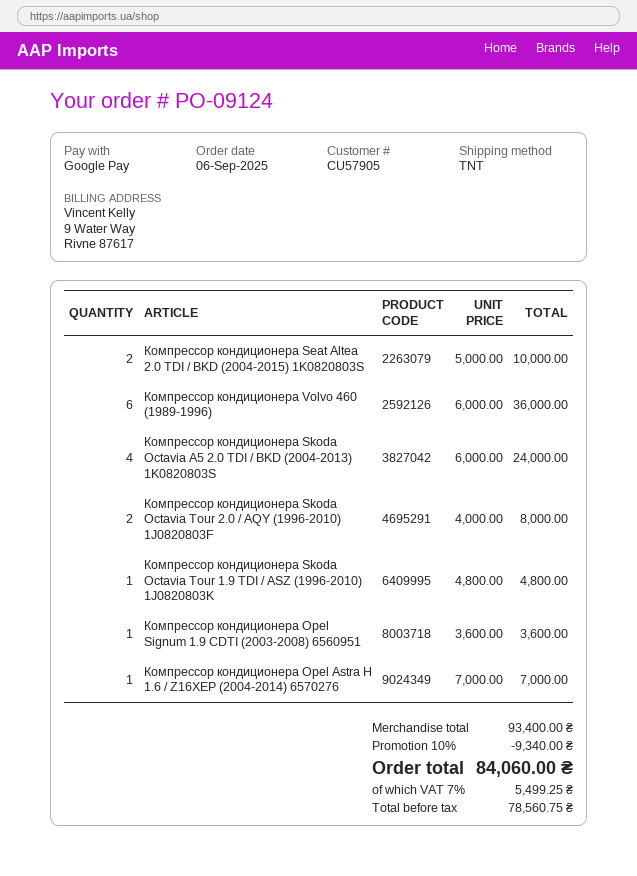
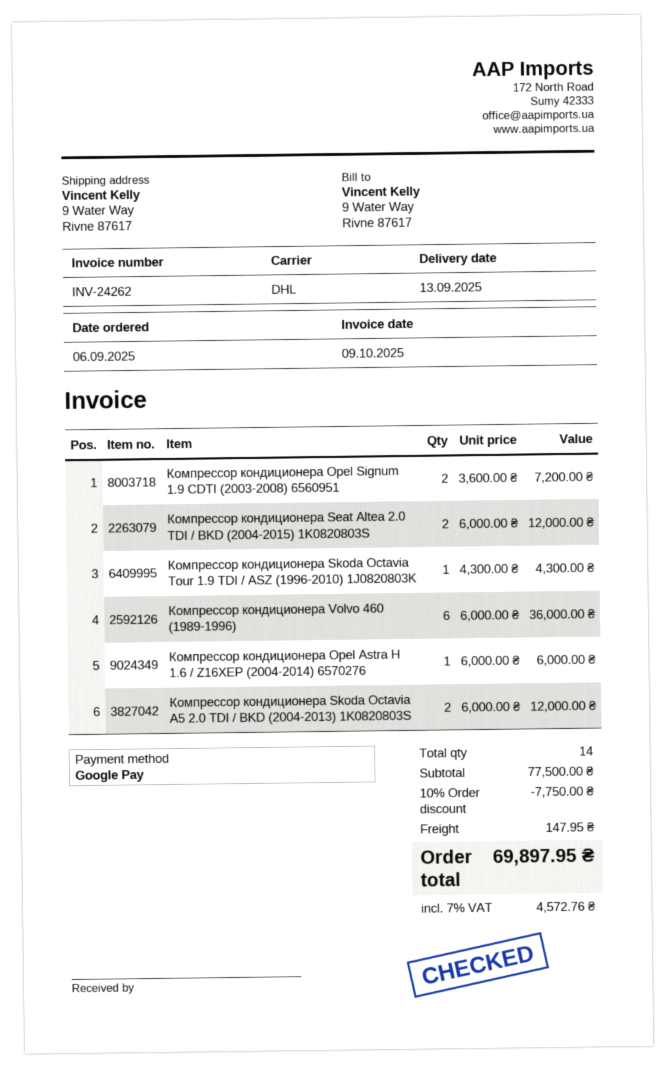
shipping method: TNT -> DHL
Компрессор кондиционера Seat Altea 2.0 TDI / BKD (2004-2015) 1K0820803S: 2 x 5000.00 = 10000.00 -> 2 x 6000.00 = 12000.00
Компрессор кондиционера Skoda Octavia A5 2.0 TDI / BKD (2004-2013) 1K0820803S: 4 x 6000.00 = 24000.00 -> 2 x 6000.00 = 12000.00
Компрессор кондиционера Skoda Octavia Tour 2.0 / AQY (1996-2010) 1J0820803F: 2 x 4000.00 = 8000.00 -> none
Компрессор кондиционера Skoda Octavia Tour 1.9 TDI / ASZ (1996-2010) 1J0820803K: 1 x 4800.00 = 4800.00 -> 1 x 4300.00 = 4300.00
Компрессор кондиционера Opel Signum 1.9 CDTI (2003-2008) 6560951: 1 x 3600.00 = 3600.00 -> 2 x 3600.00 = 7200.00
Компрессор кондиционера Opel Astra H 1.6 / Z16XEP (2004-2014) 6570276: 1 x 7000.00 = 7000.00 -> 1 x 6000.00 = 6000.00
subtotal: 93400.00 -> 77500.00
discount: 10% = 9340.00 -> 10% = 7750.00
shipping: none -> 147.95
tax: 7% = 5499.25 -> 7% = 4572.76
total: 84060.00 -> 69897.95

